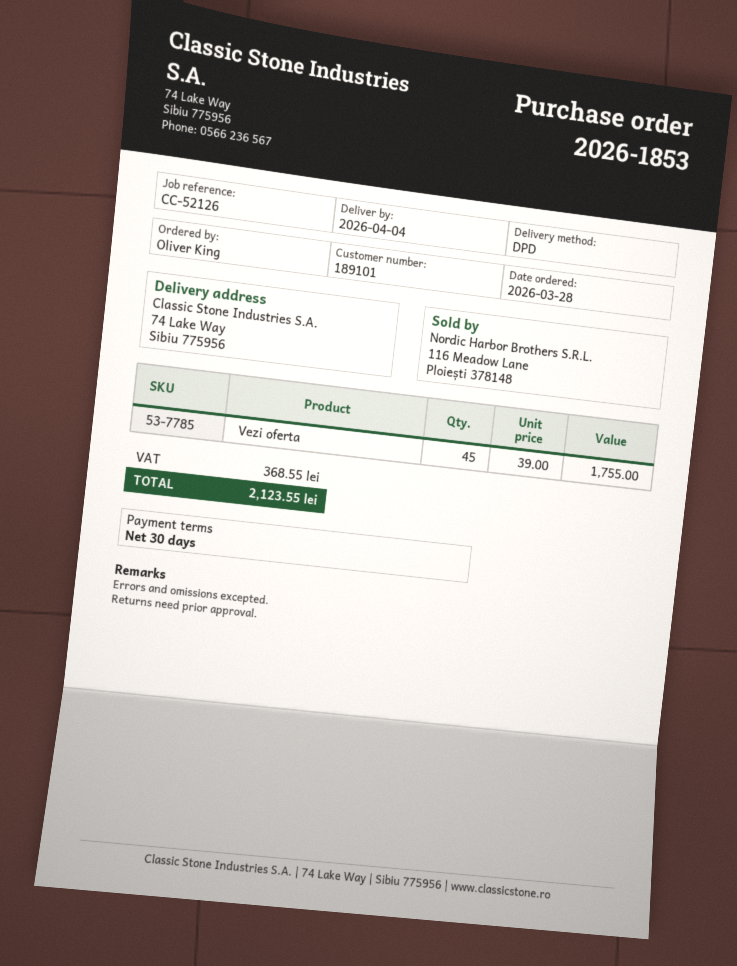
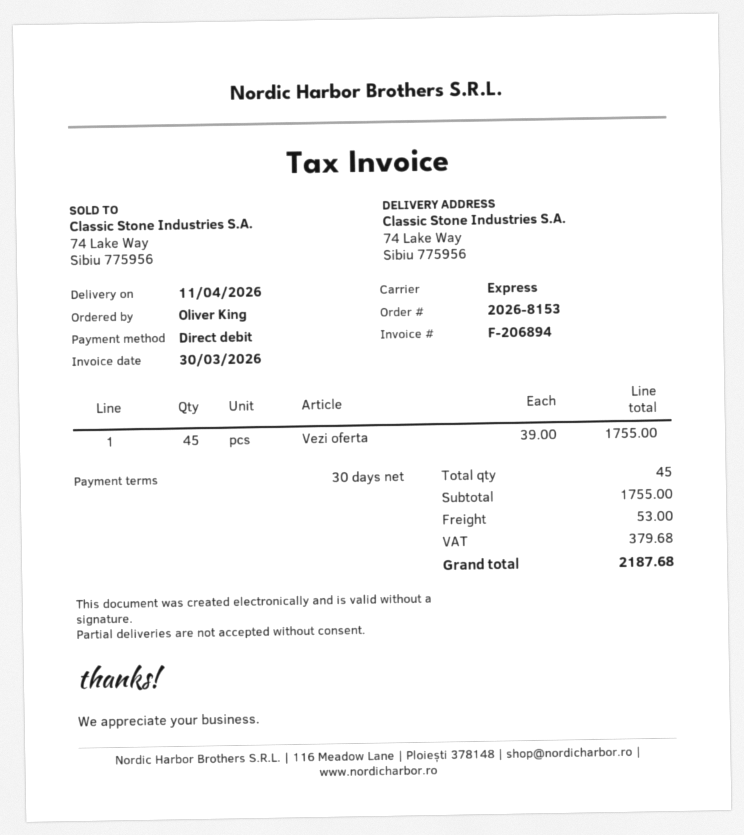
order number: 2026-1853 -> 2026-8153
delivery date: 2026-04-04 -> 2026-04-11
shipping method: DPD -> express
shipping: none -> 53.00
tax: 368.55 -> 379.68
total: 2123.55 -> 2187.68

